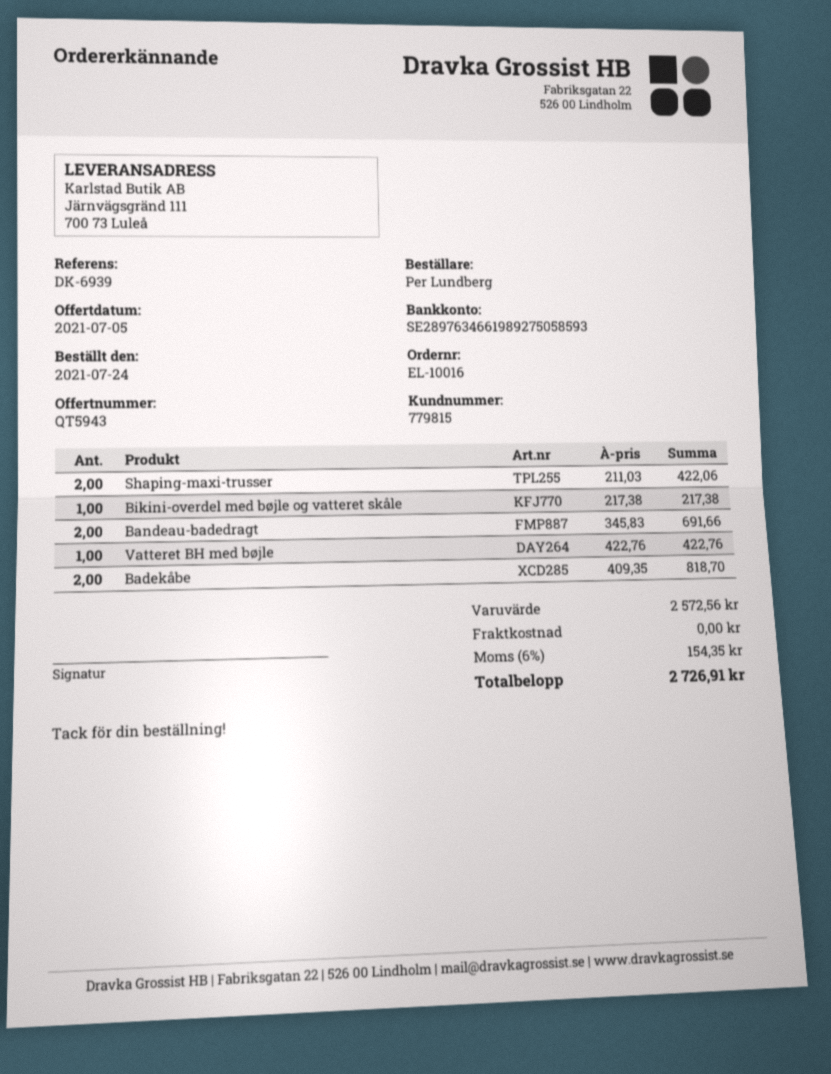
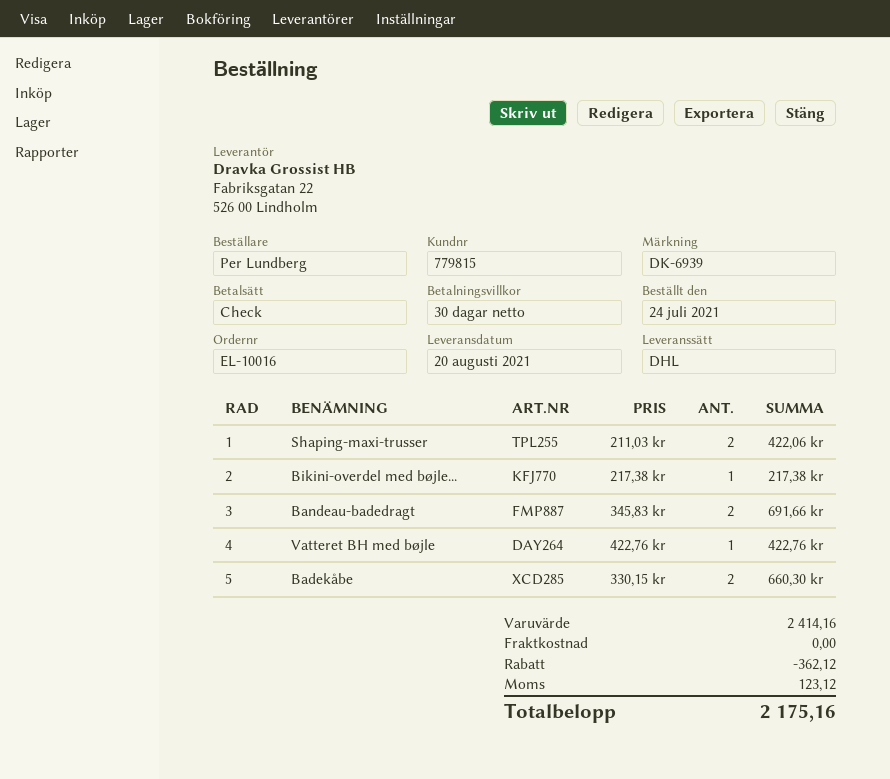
Badekåbe: 2 x 409.35 = 818.70 -> 2 x 330.15 = 660.30
subtotal: 2572.56 -> 2414.16
discount: none -> 362.12
tax: 154.35 -> 123.12
total: 2726.91 -> 2175.16

